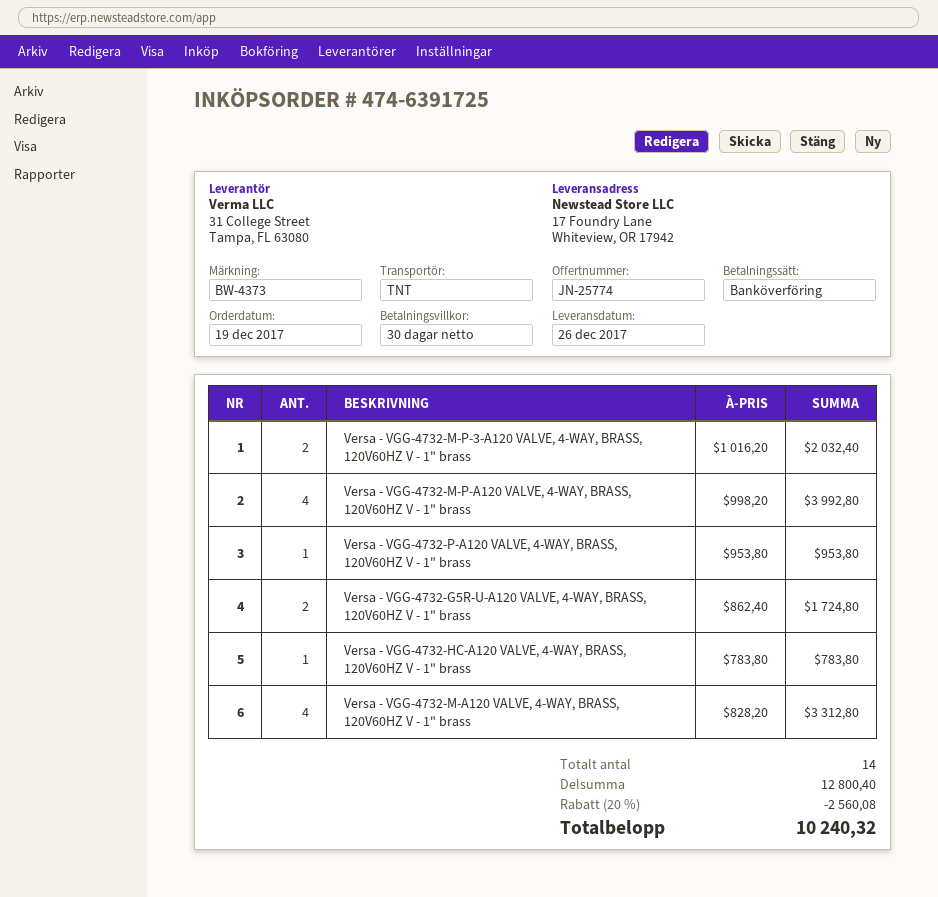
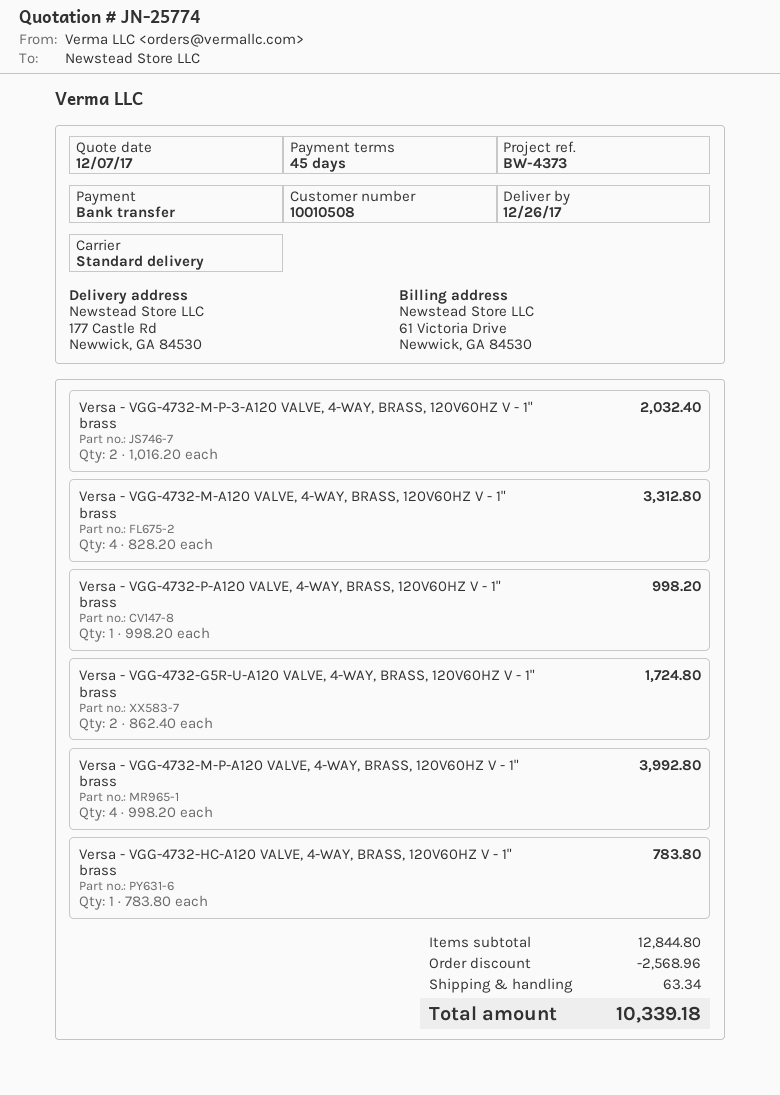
payment terms: 30 days -> 45 days
shipping method: TNT -> standard
ship to: 17 Foundry Lane, Whiteview, OR 17942 -> 177 Castle Rd, Newwick, GA 84530
Versa - VGG-4732-P-A120 VALVE, 4-WAY, BRASS, 120V60HZ V - 1" brass: 1 x 953.80 = 953.80 -> 1 x 998.20 = 998.20
subtotal: 12800.40 -> 12844.80
discount: 2560.08 -> 2568.96
shipping: none -> 63.34
total: 10240.32 -> 10339.18

